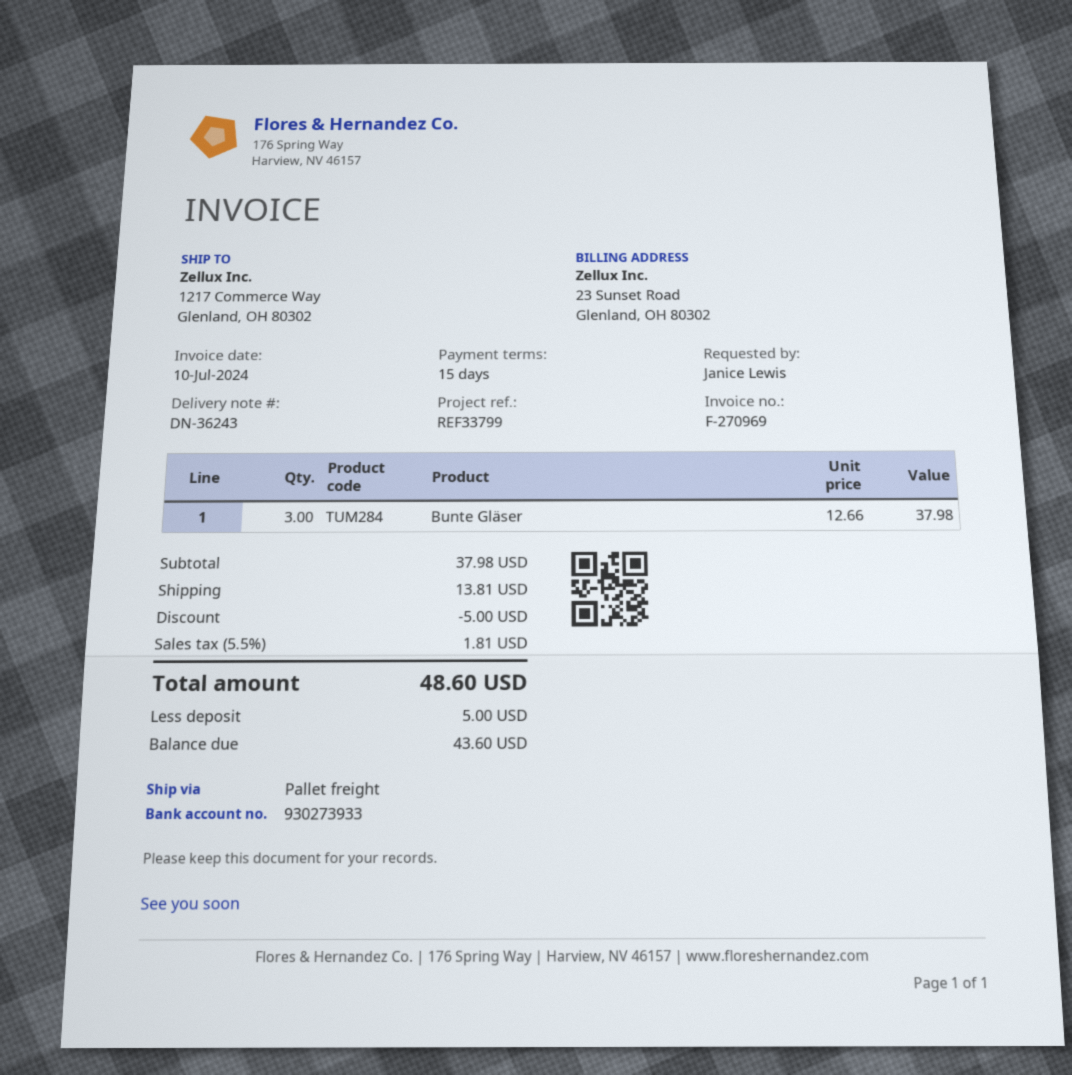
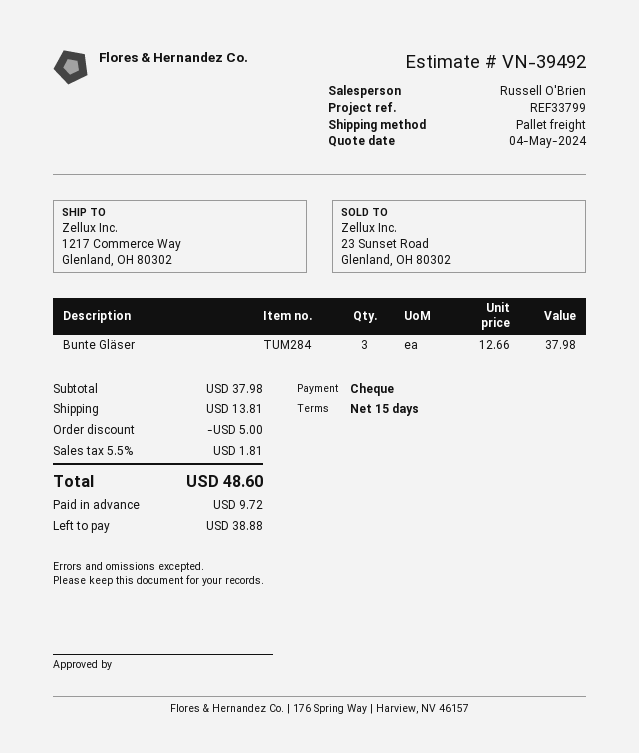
deposit: 5.00 -> 9.72
balance: 43.60 -> 38.88

